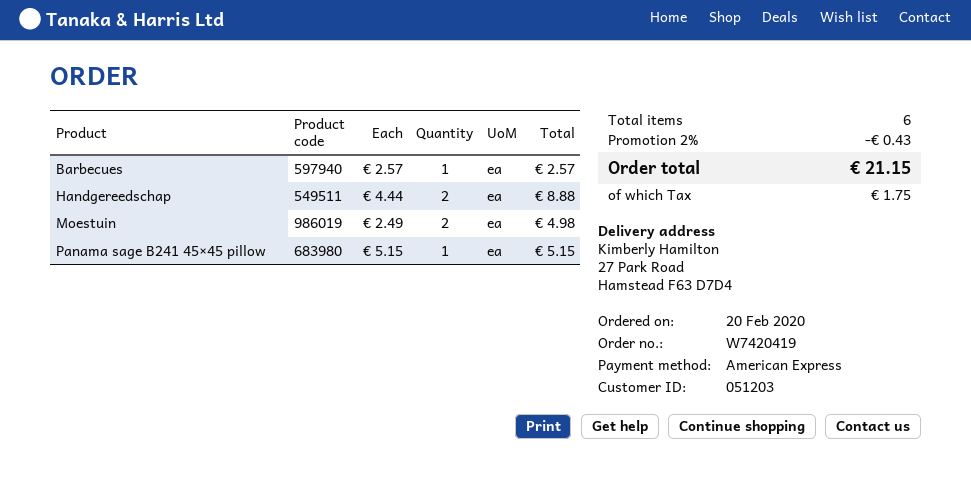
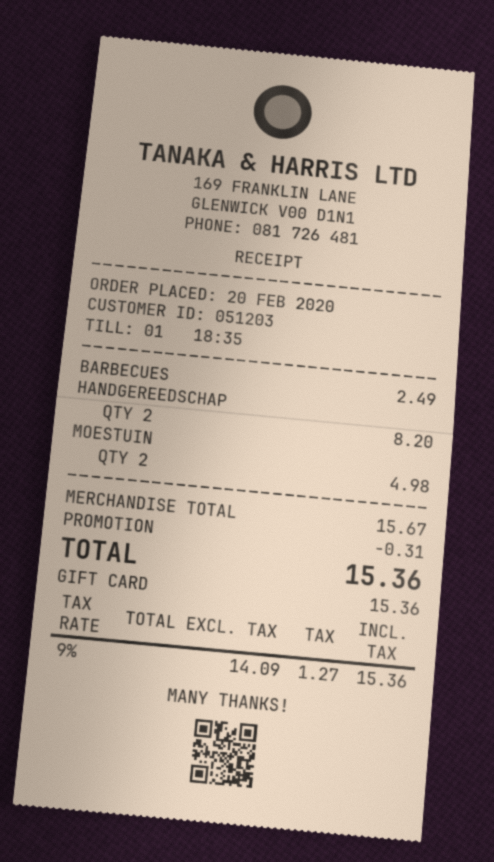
payment method: American Express -> gift card
Barbecues: 1 for 2.57 -> 1 for 2.49
Handgereedschap: 2 for 8.88 -> 2 for 8.20
Panama sage B241 45×45 pillow: 1 for 5.15 -> none
discount: 0.43 -> 0.31
tax: 1.75 -> 1.27
total: 21.15 -> 15.36

